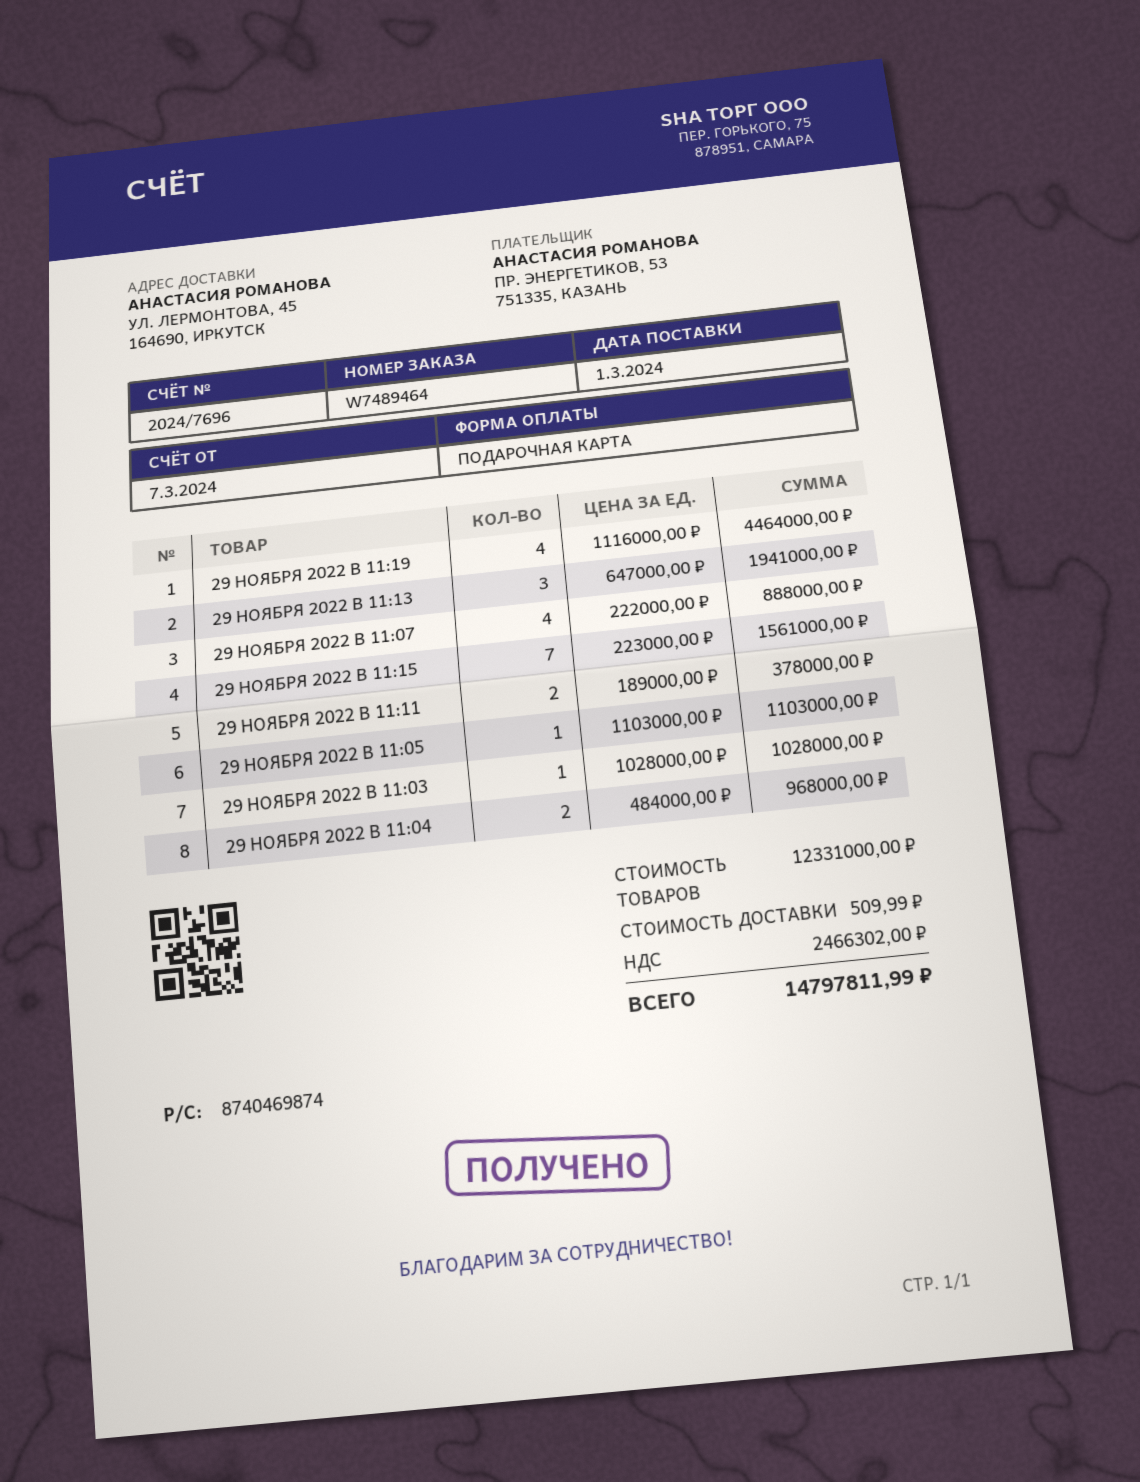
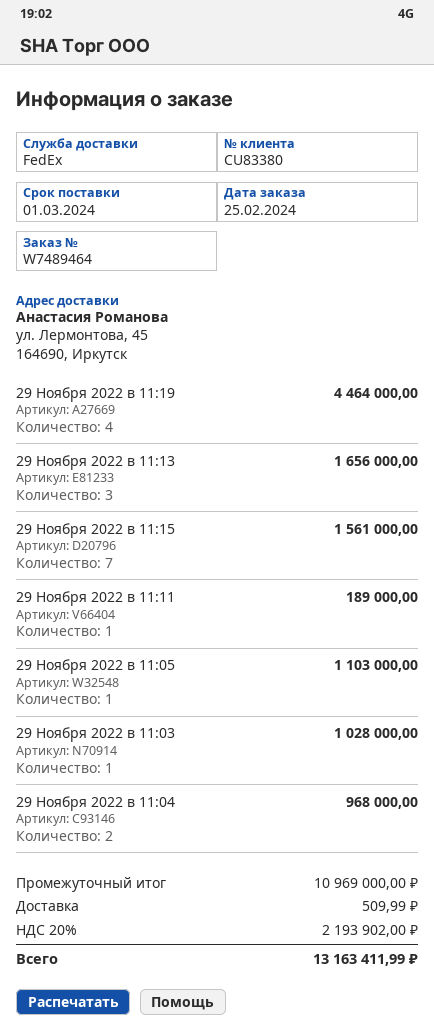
29 НОЯБРЯ 2022 В 11:13: 3 for 1941000.00 -> 3 for 1656000.00
29 НОЯБРЯ 2022 В 11:07: 4 for 888000.00 -> none
29 НОЯБРЯ 2022 В 11:11: 2 for 378000.00 -> 1 for 189000.00
subtotal: 12331000.00 -> 10969000.00
tax: 2466302.00 -> 2193902.00
total: 14797811.99 -> 13163411.99

